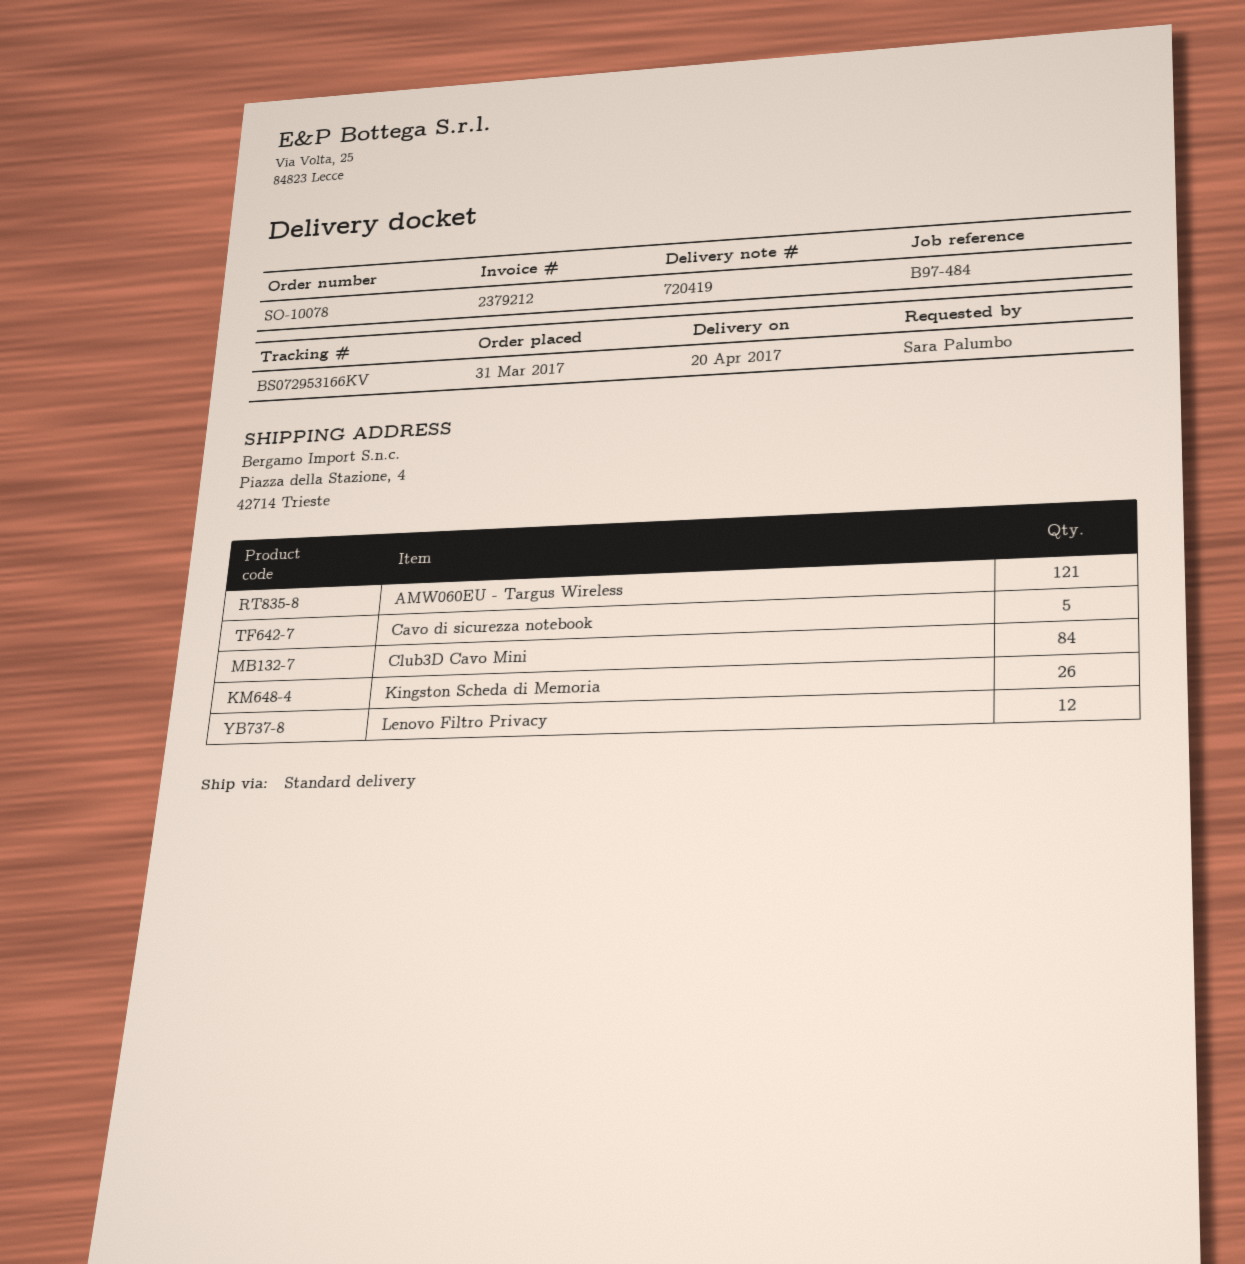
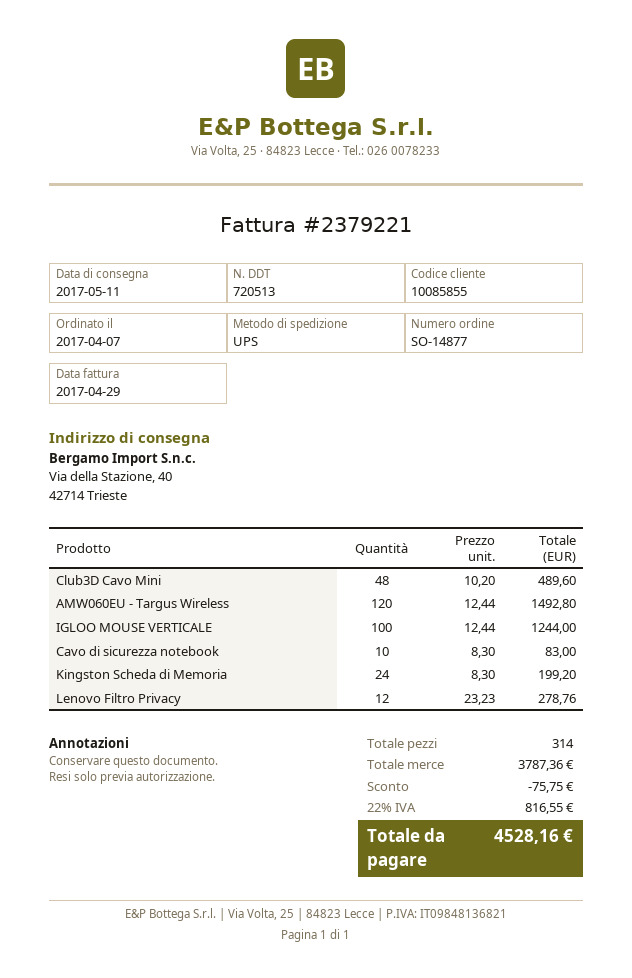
order number: SO-10078 -> SO-14877
order date: 2017-03-31 -> 2017-04-07
delivery note number: 720419 -> 720513
delivery date: 2017-04-20 -> 2017-05-11
invoice number: 2379212 -> 2379221
shipping method: standard -> UPS
ship to: Piazza della Stazione, 4, 42714 Trieste -> Via della Stazione, 40, 42714 Trieste
AMW060EU - Targus Wireless: 121 -> 120
Cavo di sicurezza notebook: 5 -> 10
Club3D Cavo Mini: 84 -> 48
Kingston Scheda di Memoria: 26 -> 24
IGLOO MOUSE VERTICALE: none -> 100

